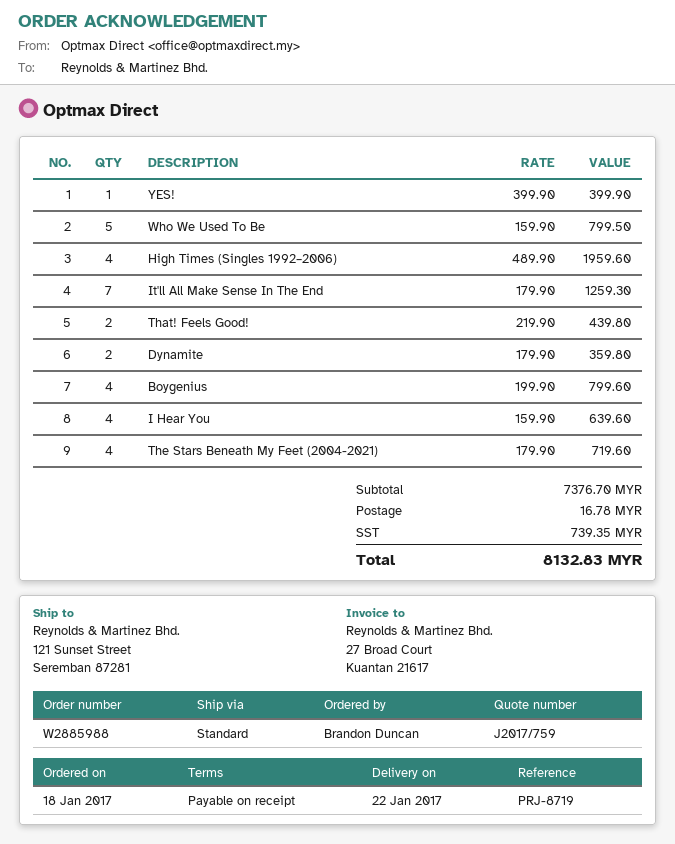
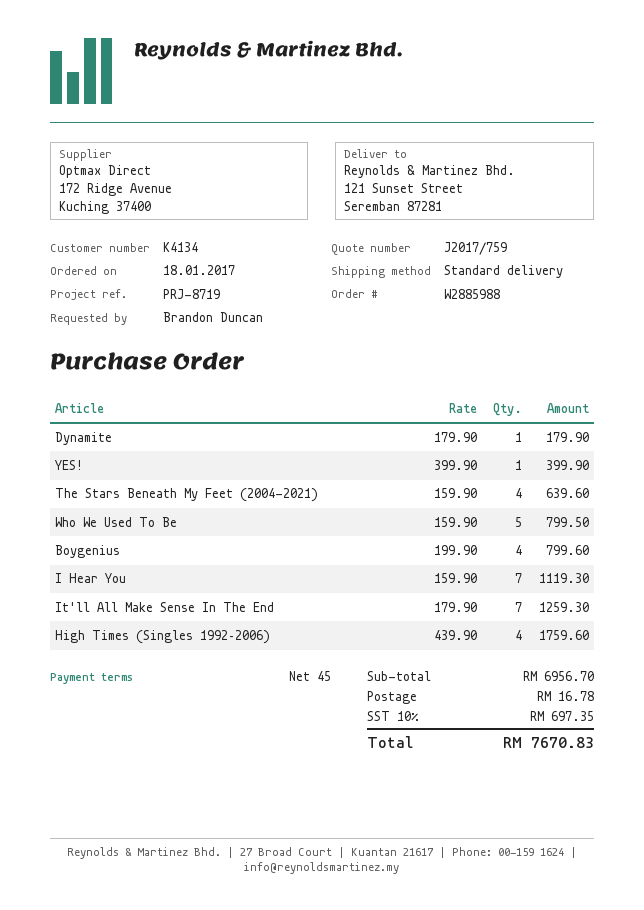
payment terms: on receipt -> 45 days
High Times (Singles 1992–2006): 4 x 489.90 = 1959.60 -> 4 x 439.90 = 1759.60
That! Feels Good!: 2 x 219.90 = 439.80 -> none
Dynamite: 2 x 179.90 = 359.80 -> 1 x 179.90 = 179.90
I Hear You: 4 x 159.90 = 639.60 -> 7 x 159.90 = 1119.30
The Stars Beneath My Feet (2004-2021): 4 x 179.90 = 719.60 -> 4 x 159.90 = 639.60
subtotal: 7376.70 -> 6956.70
tax: 739.35 -> 697.35
total: 8132.83 -> 7670.83

